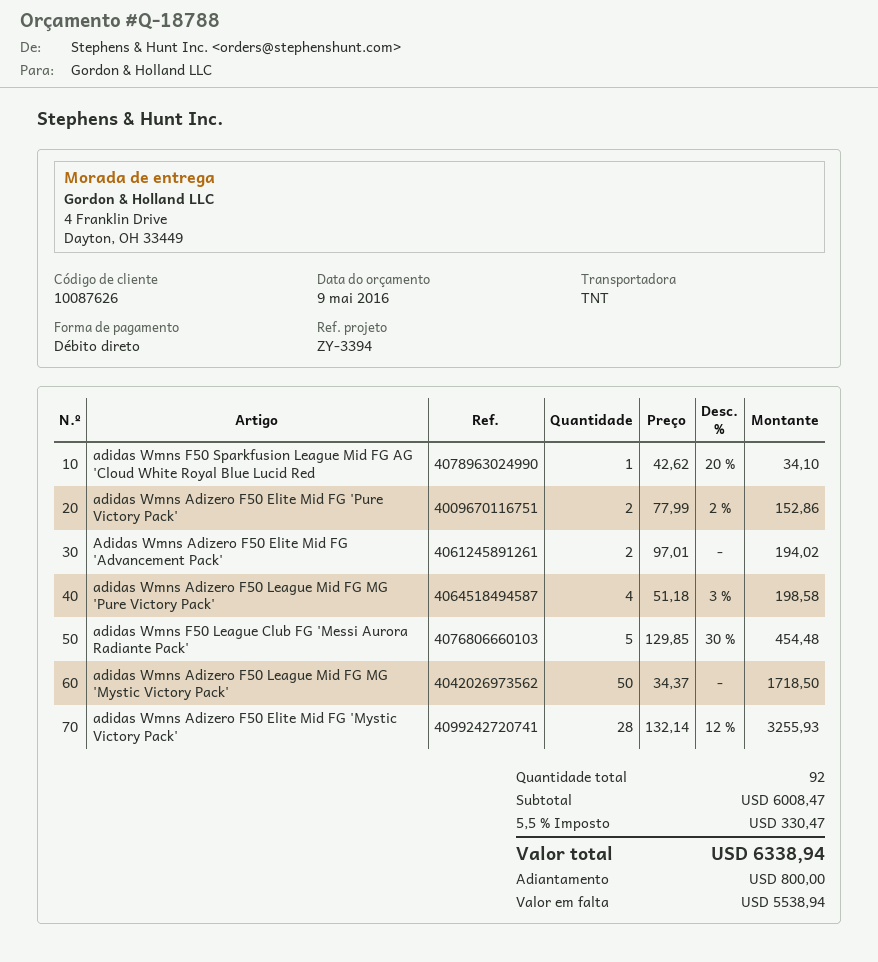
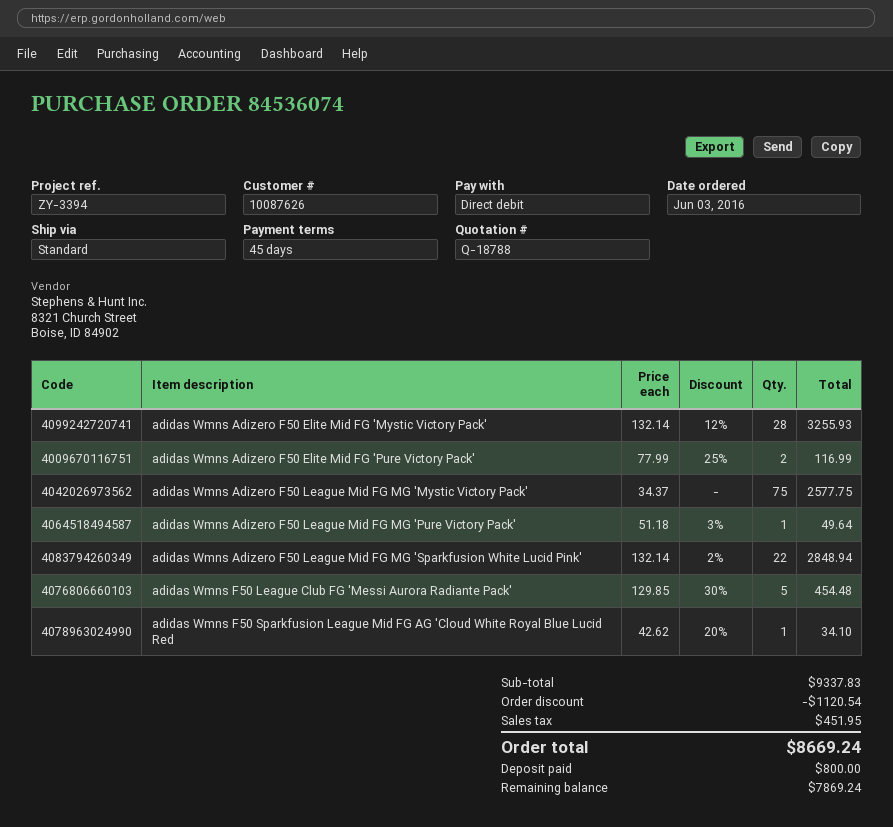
shipping method: TNT -> standard
adidas Wmns Adizero F50 Elite Mid FG 'Pure Victory Pack': 2 x 77.99 - 2% = 152.86 -> 2 x 77.99 - 25% = 116.99
Adidas Wmns Adizero F50 Elite Mid FG 'Advancement Pack': 2 x 97.01 = 194.02 -> none
adidas Wmns Adizero F50 League Mid FG MG 'Pure Victory Pack': 4 x 51.18 - 3% = 198.58 -> 1 x 51.18 - 3% = 49.64
adidas Wmns Adizero F50 League Mid FG MG 'Mystic Victory Pack': 50 x 34.37 = 1718.50 -> 75 x 34.37 = 2577.75
adidas Wmns Adizero F50 League Mid FG MG 'Sparkfusion White Lucid Pink': none -> 22 x 132.14 - 2% = 2848.94
subtotal: 6008.47 -> 9337.83
discount: none -> 1120.54
tax: 330.47 -> 451.95
total: 6338.94 -> 8669.24
balance: 5538.94 -> 7869.24

